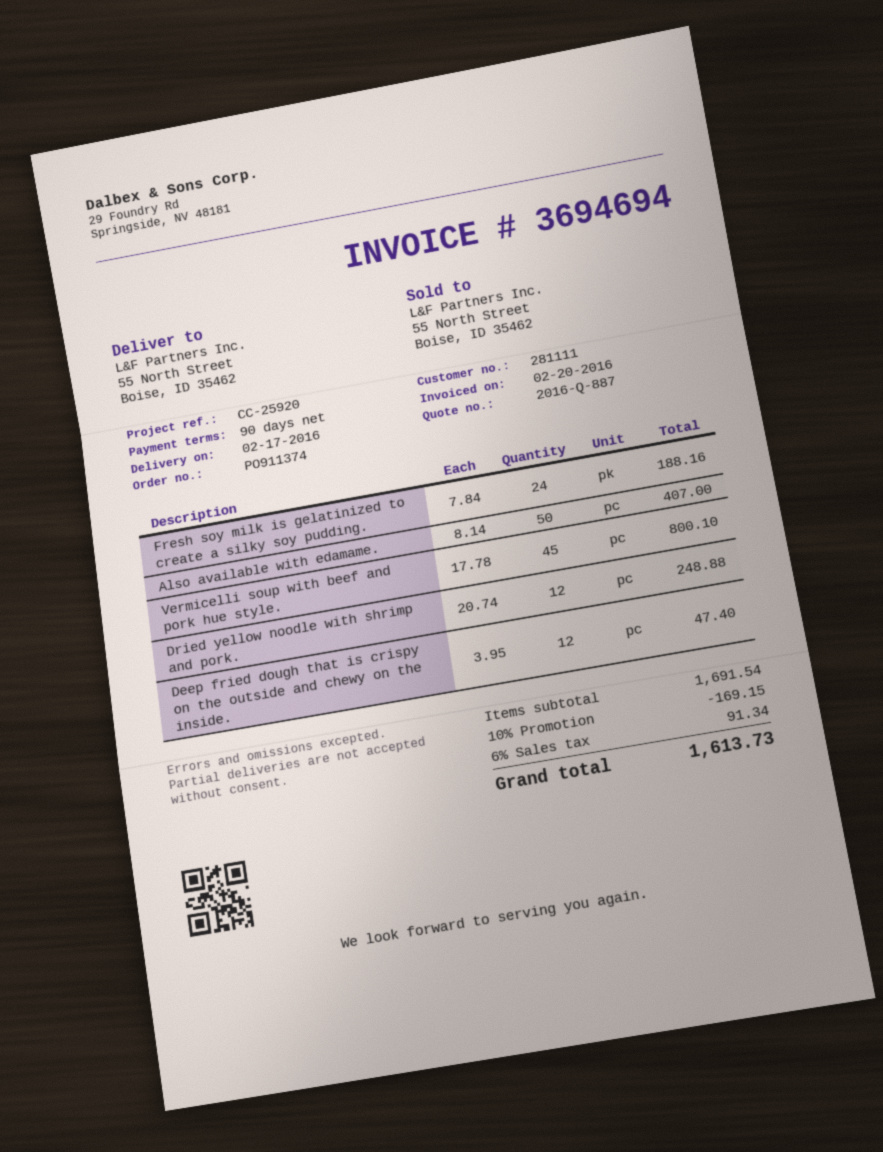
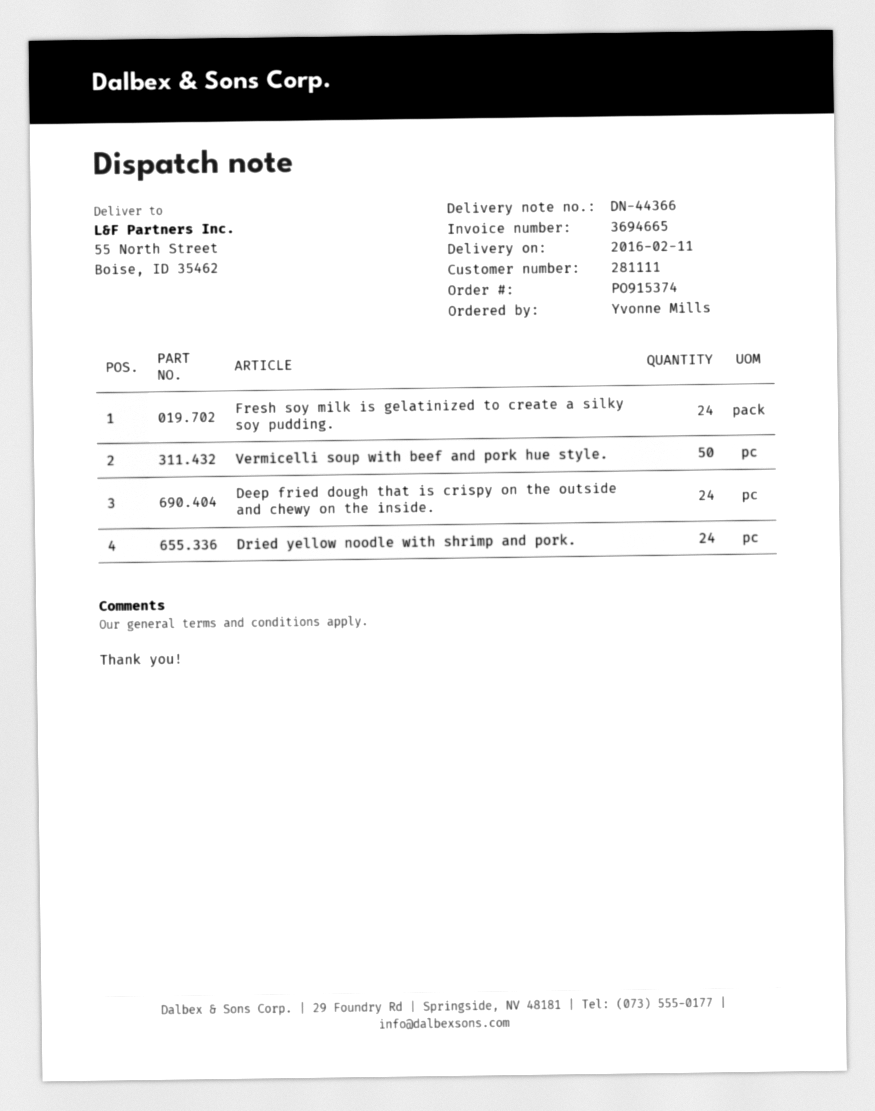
order number: PO911374 -> PO915374
delivery date: 2016-02-17 -> 2016-02-11
invoice number: 3694694 -> 3694665
Also available with edamame.: 50 -> none
Vermicelli soup with beef and pork hue style.: 45 -> 50
Dried yellow noodle with shrimp and pork.: 12 -> 24
Deep fried dough that is crispy on the outside and chewy on the inside.: 12 -> 24

